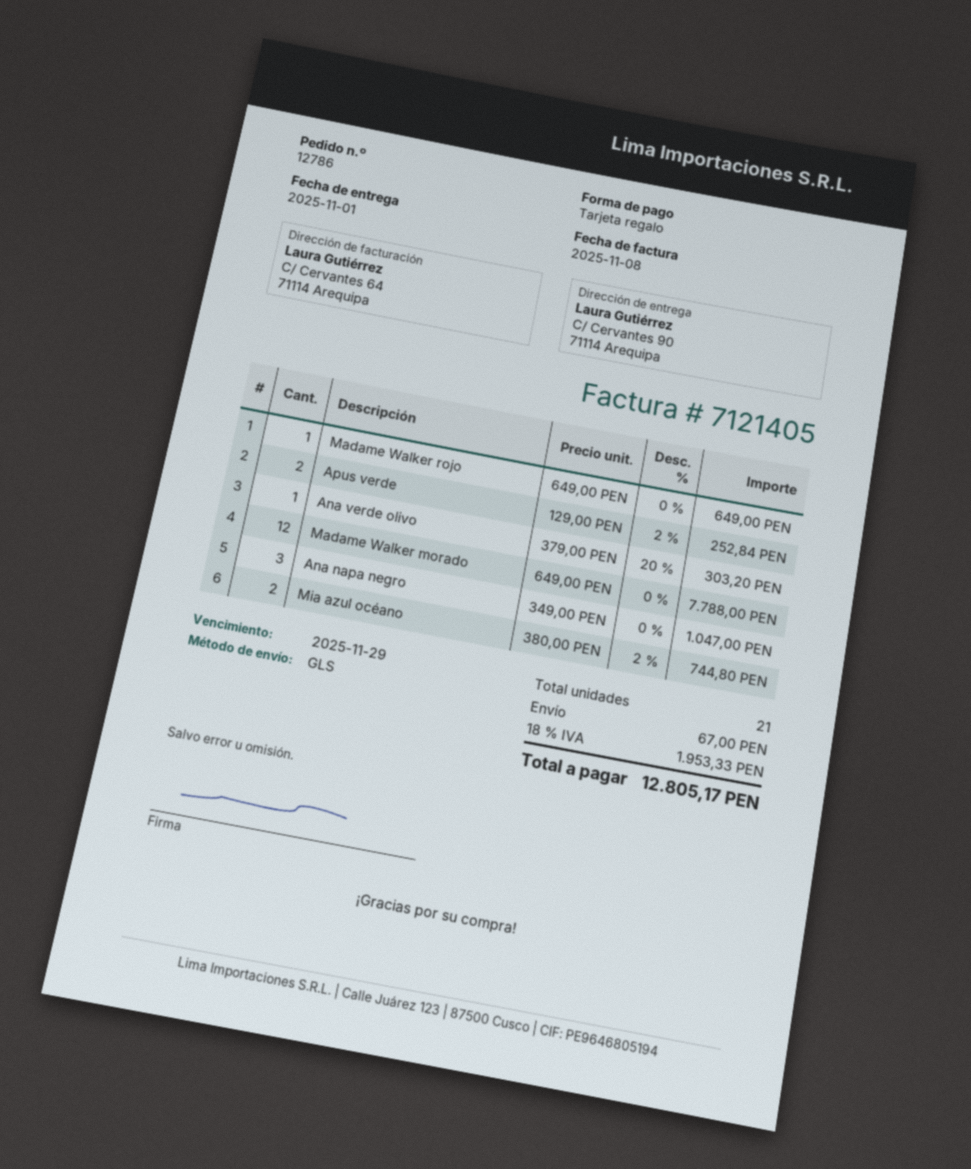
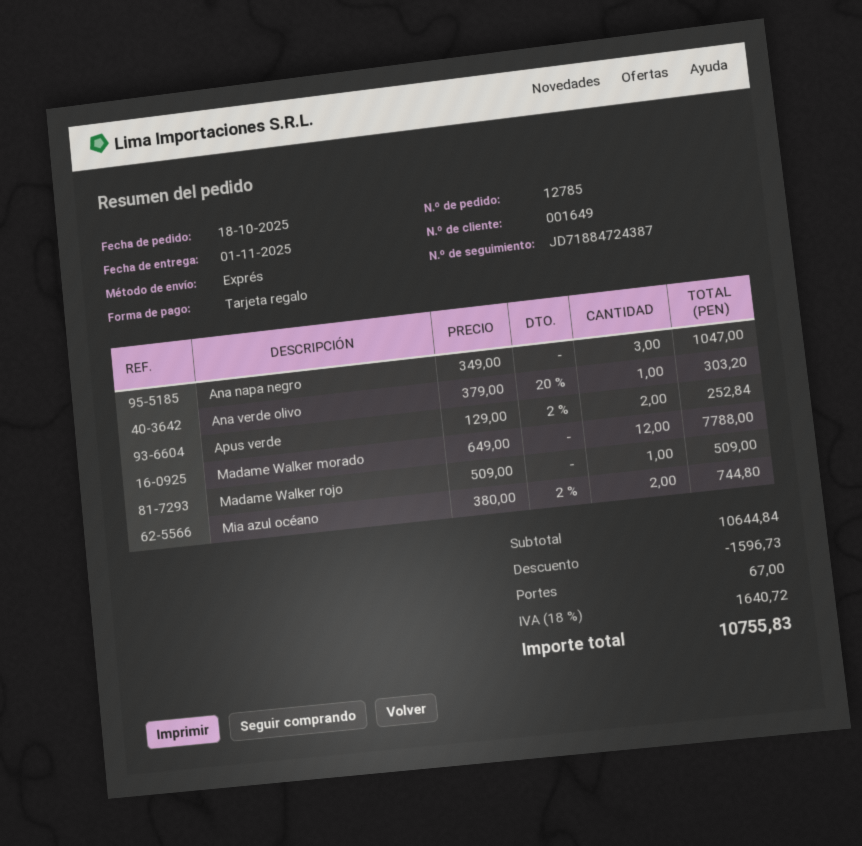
order number: 12786 -> 12785
shipping method: GLS -> express
Madame Walker rojo: 1 x 649.00 = 649.00 -> 1 x 509.00 = 509.00
discount: none -> 1596.73
tax: 18% = 1953.33 -> 18% = 1640.72
total: 12805.17 -> 10755.83

